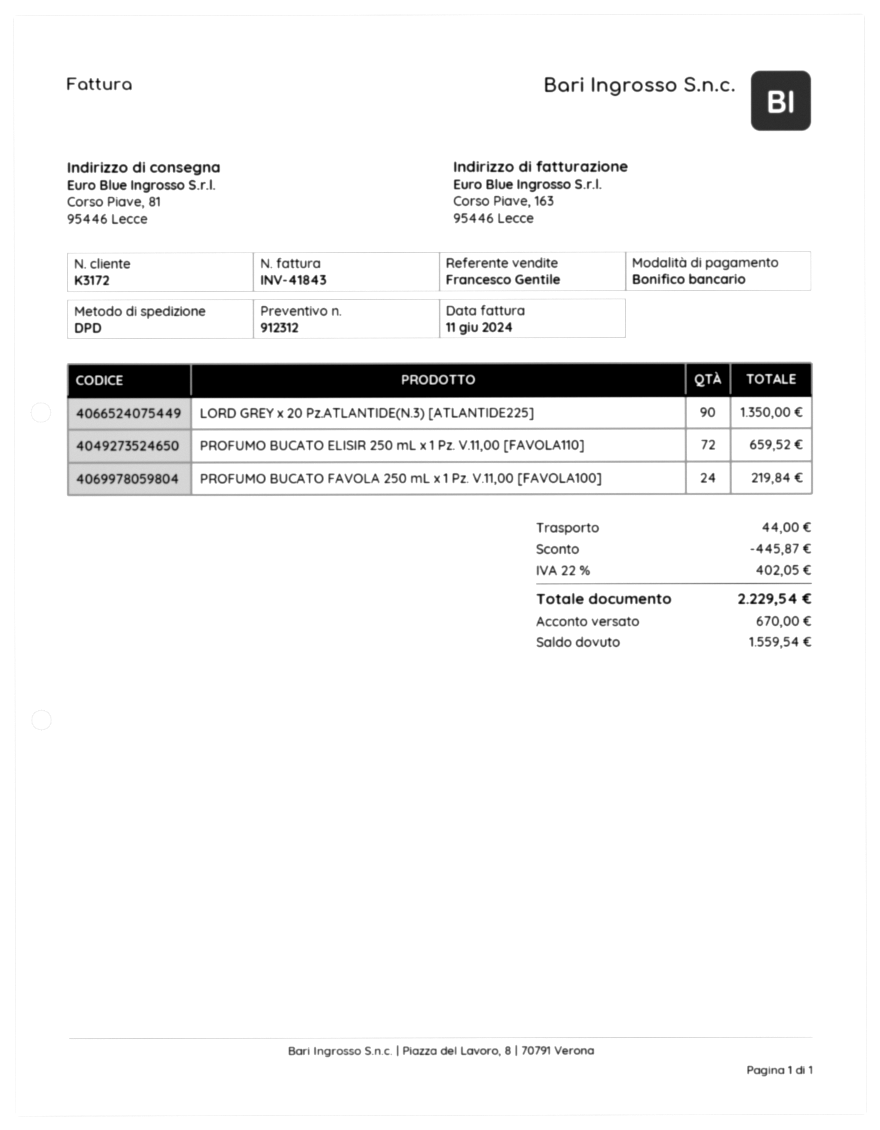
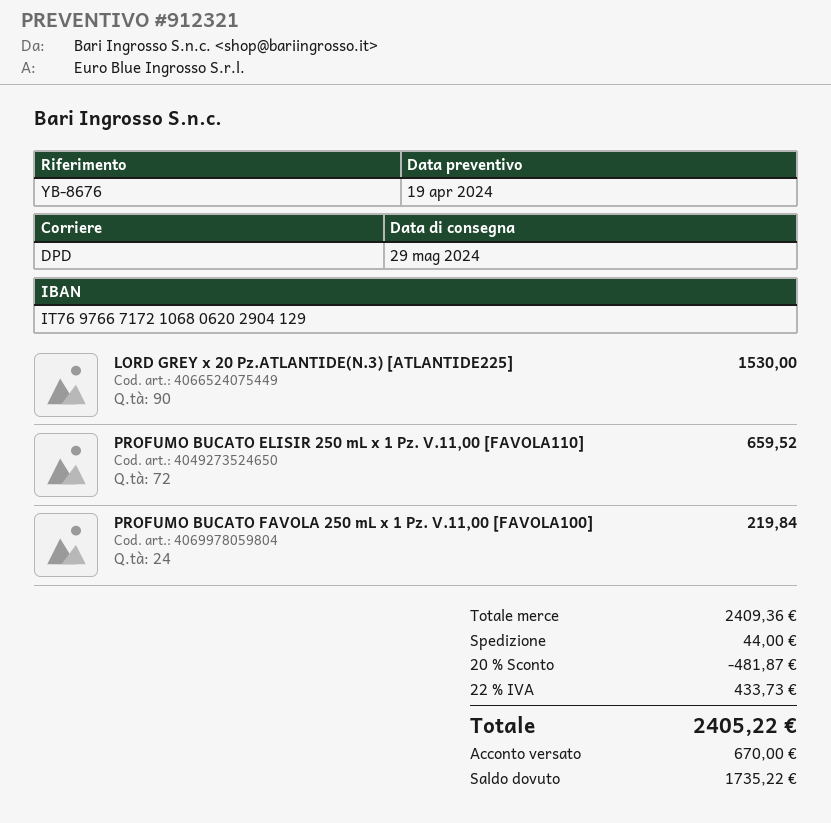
quote number: 912312 -> 912321
LORD GREY x 20 Pz.ATLANTIDE(N.3) [ATLANTIDE225]: 90 for 1350.00 -> 90 for 1530.00
discount: 445.87 -> 481.87
tax: 22% = 402.05 -> 22% = 433.73
total: 2229.54 -> 2405.22
balance: 1559.54 -> 1735.22

